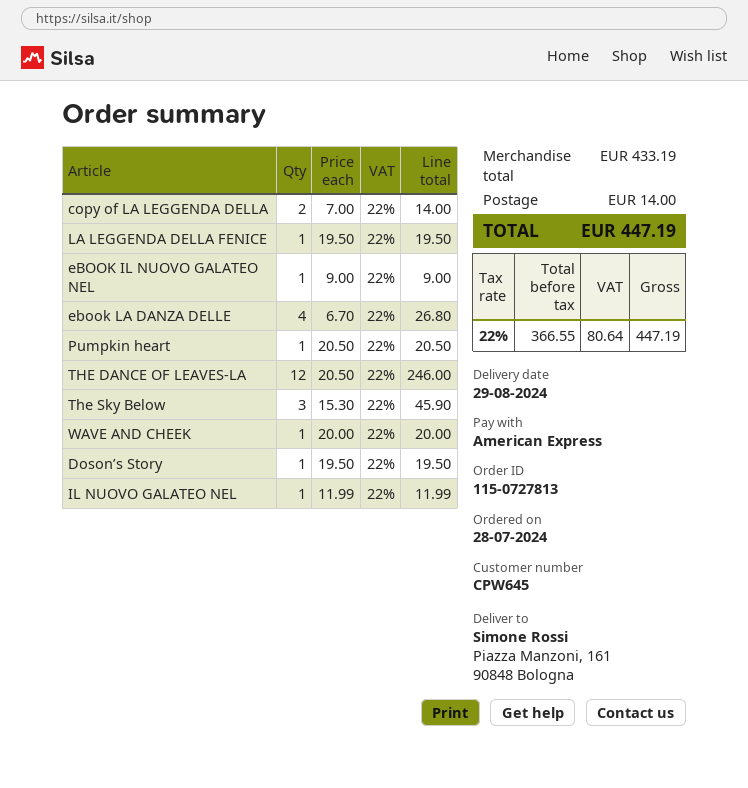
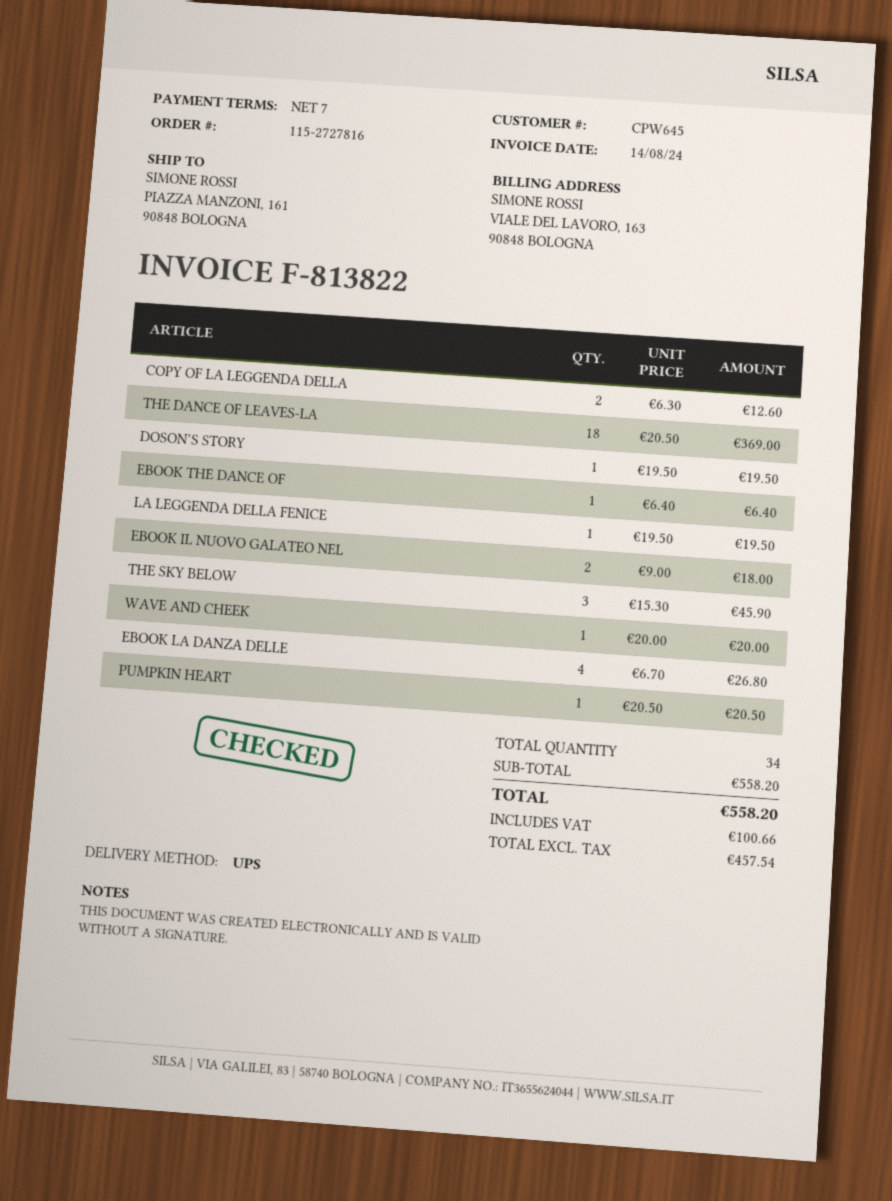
order number: 115-0727813 -> 115-2727816
copy of LA LEGGENDA DELLA: 2 x 7.00 = 14.00 -> 2 x 6.30 = 12.60
eBOOK IL NUOVO GALATEO NEL: 1 x 9.00 = 9.00 -> 2 x 9.00 = 18.00
THE DANCE OF LEAVES-LA: 12 x 20.50 = 246.00 -> 18 x 20.50 = 369.00
IL NUOVO GALATEO NEL: 1 x 11.99 = 11.99 -> none
EBOOK THE DANCE OF: none -> 1 x 6.40 = 6.40
subtotal: 433.19 -> 558.20
shipping: 14.00 -> none
net: 366.55 -> 457.54
tax: 80.64 -> 100.66
total: 447.19 -> 558.20

